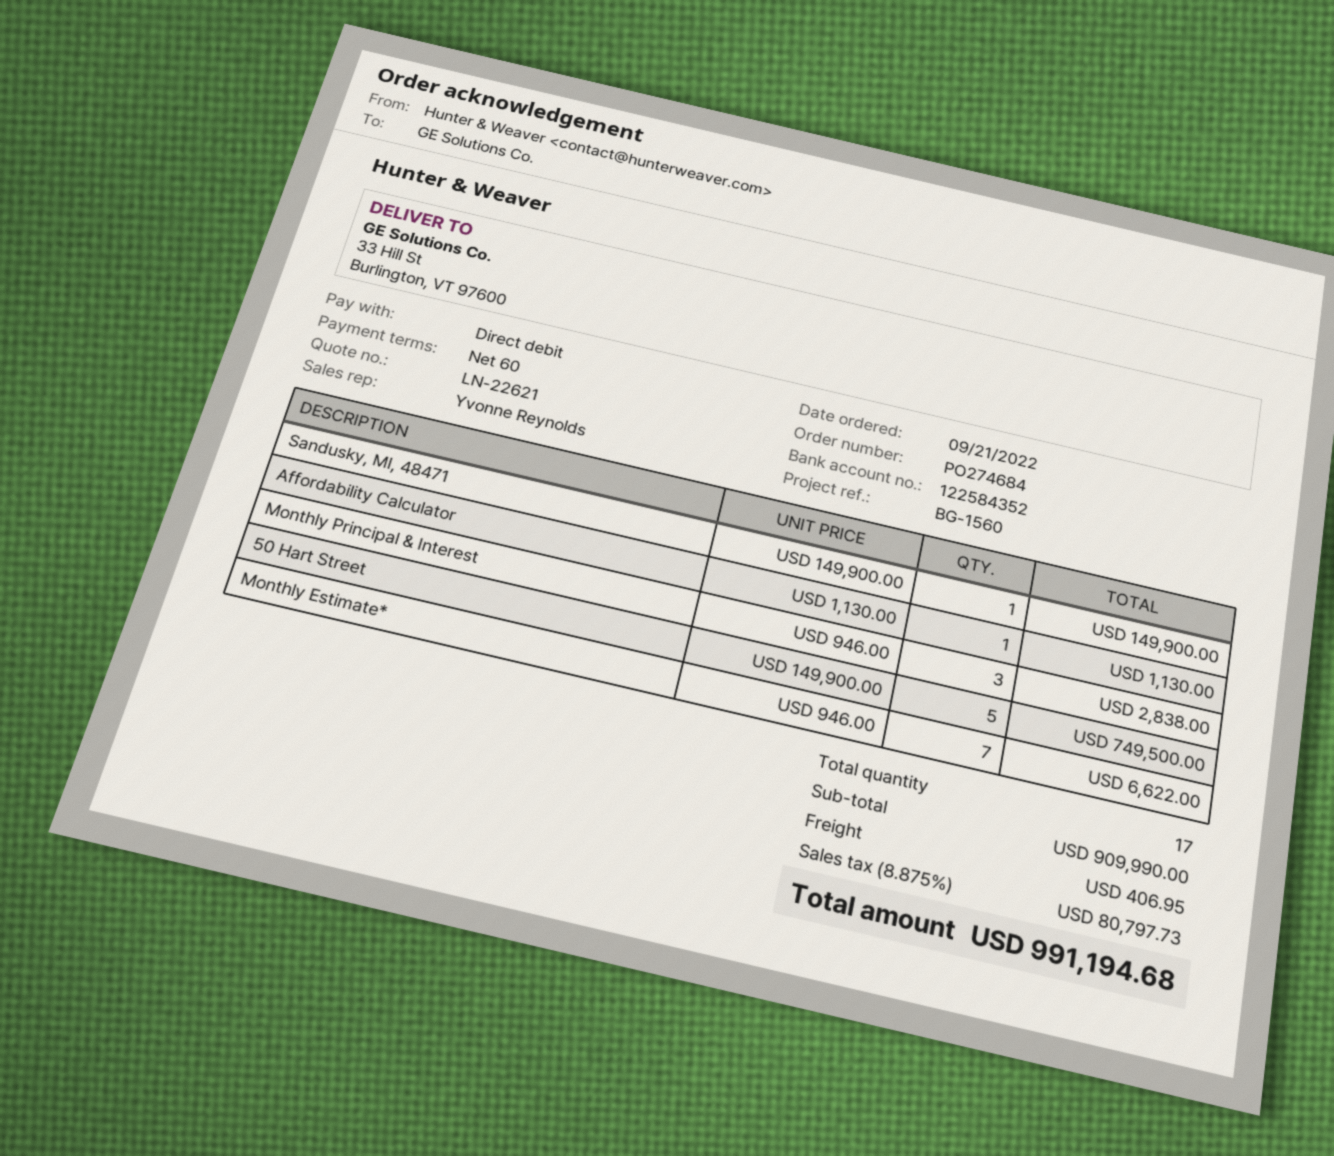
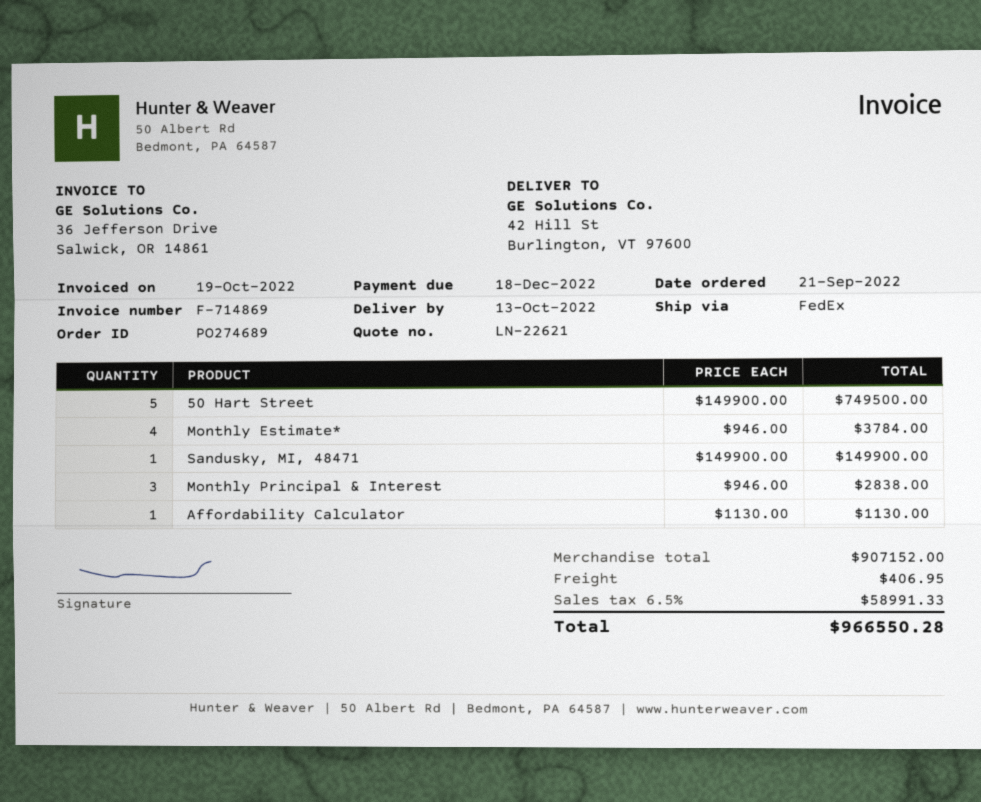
order number: PO274684 -> PO274689
ship to: 33 Hill St, Burlington, VT 97600 -> 42 Hill St, Burlington, VT 97600
Monthly Estimate*: 7 x 946.00 = 6622.00 -> 4 x 946.00 = 3784.00
subtotal: 909990.00 -> 907152.00
tax: 8.875% = 80797.73 -> 6.5% = 58991.33
total: 991194.68 -> 966550.28

